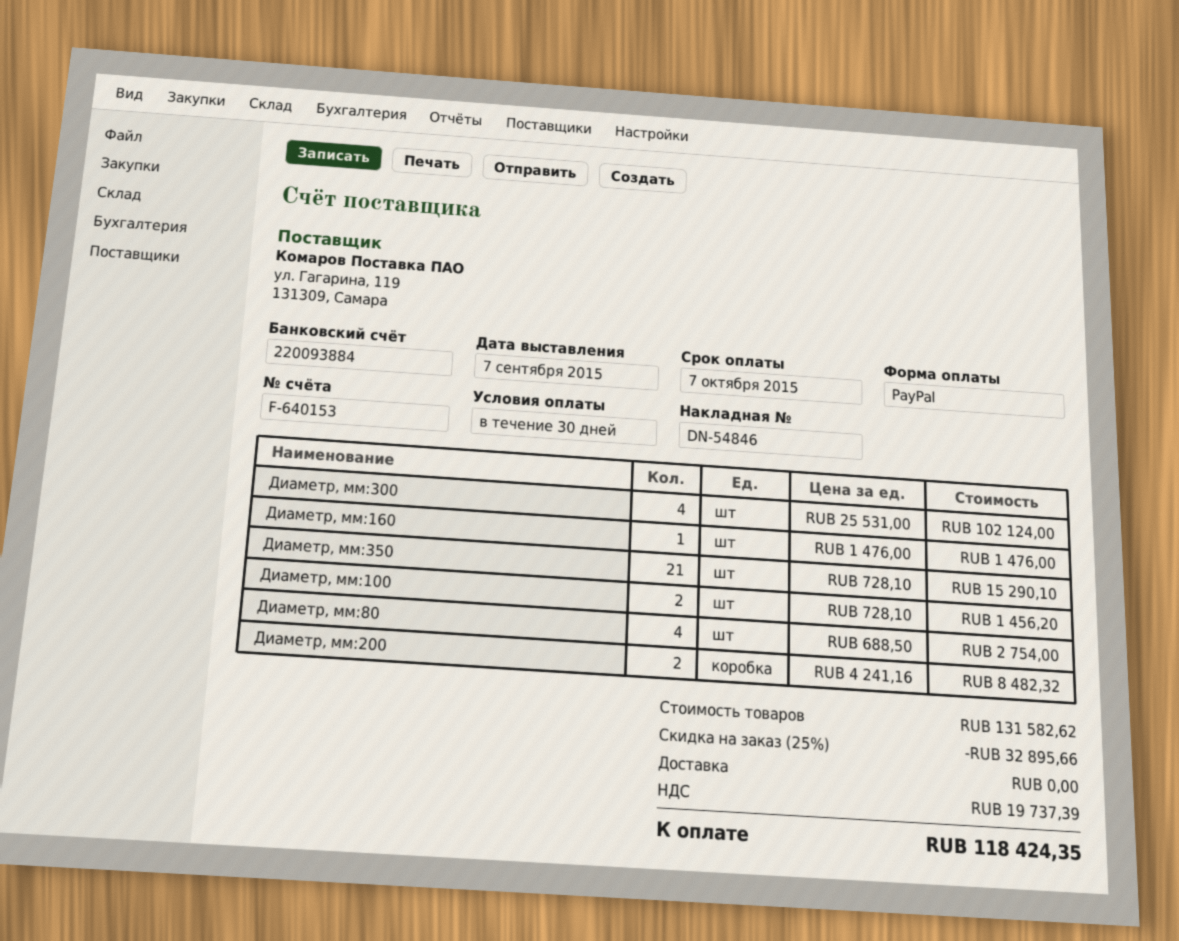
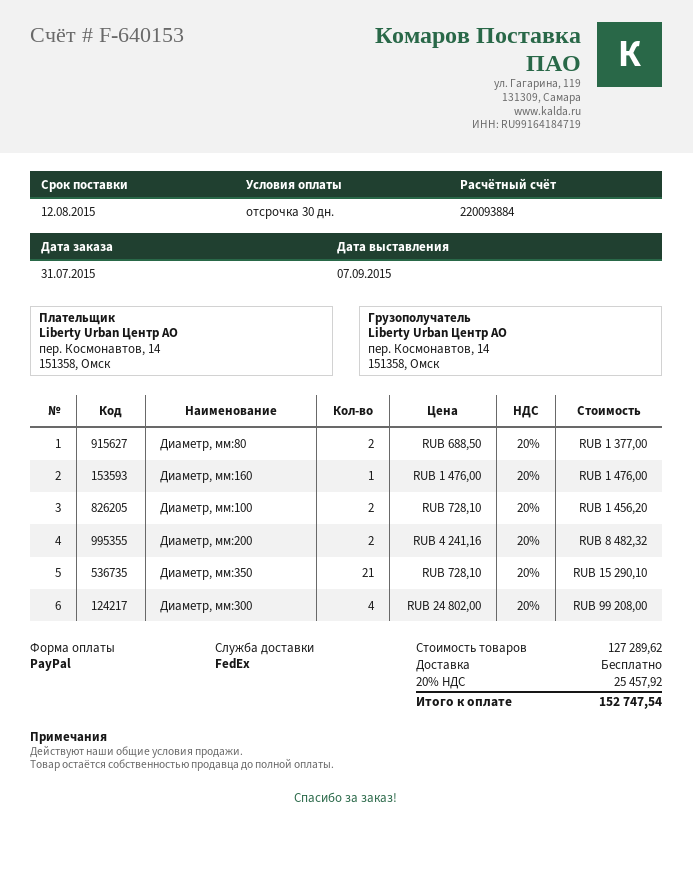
Диаметр, мм:300: 4 x 25531.00 = 102124.00 -> 4 x 24802.00 = 99208.00
Диаметр, мм:80: 4 x 688.50 = 2754.00 -> 2 x 688.50 = 1377.00
subtotal: 131582.62 -> 127289.62
discount: 25% = 32895.66 -> none
tax: 19737.39 -> 25457.92
total: 118424.35 -> 152747.54

